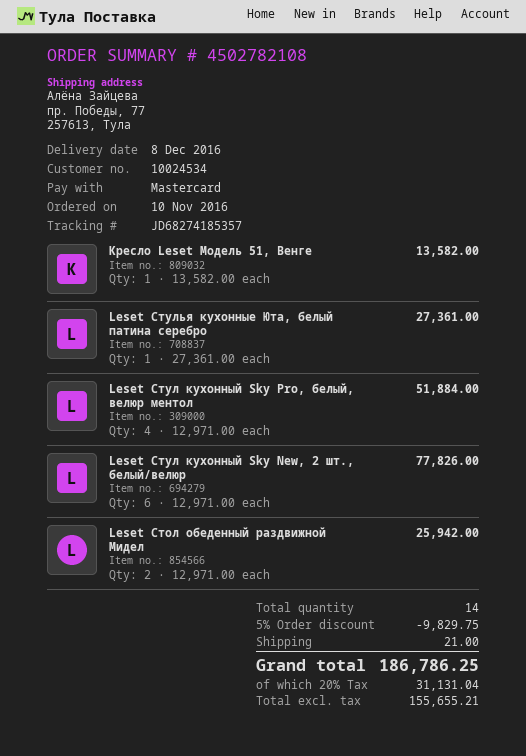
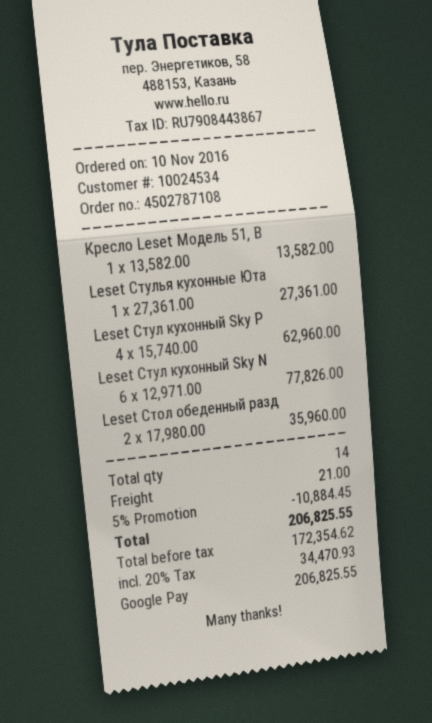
order number: 4502782108 -> 4502787108
payment method: Mastercard -> Google Pay
Leset Стул кухонный Sky Pro, белый, велюр ментол: 4 x 12971.00 = 51884.00 -> 4 x 15740.00 = 62960.00
Leset Стол обеденный раздвижной Мидел: 2 x 12971.00 = 25942.00 -> 2 x 17980.00 = 35960.00
discount: 5% = 9829.75 -> 5% = 10884.45
net: 155655.21 -> 172354.62
tax: 20% = 31131.04 -> 20% = 34470.93
total: 186786.25 -> 206825.55

